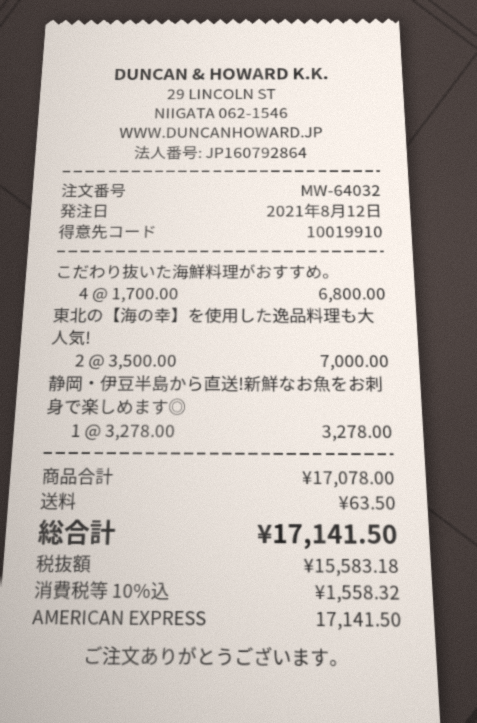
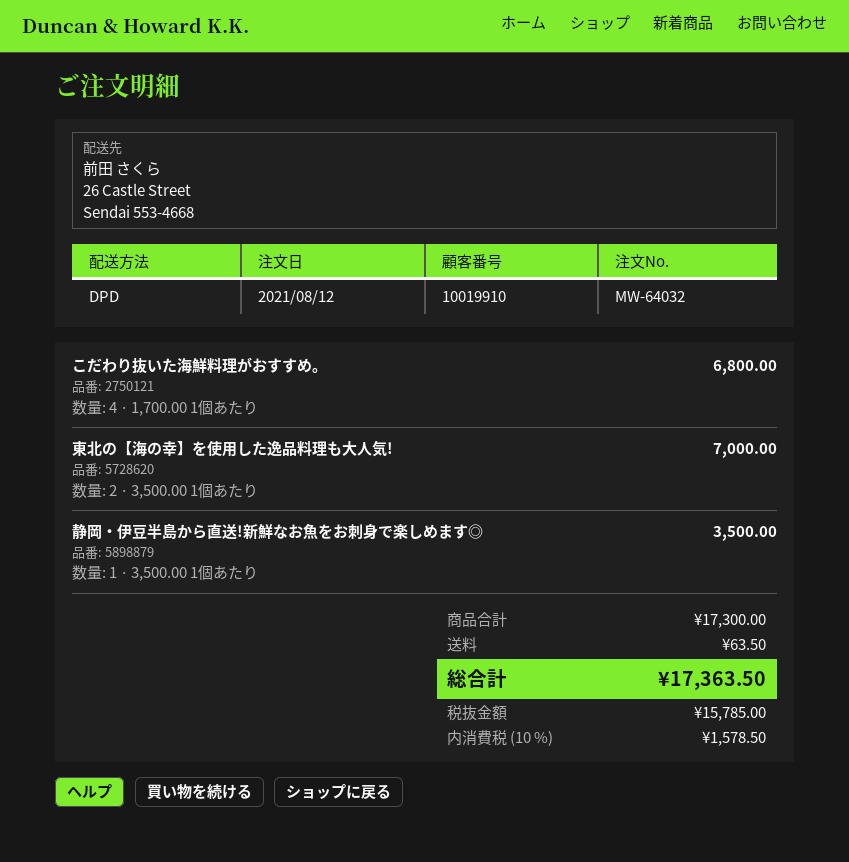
静岡・伊豆半島から直送!新鮮なお魚をお刺身で楽しめます◎: 1 x 3278.00 = 3278.00 -> 1 x 3500.00 = 3500.00
subtotal: 17078.00 -> 17300.00
net: 15583.18 -> 15785.00
tax: 10% = 1558.32 -> 10% = 1578.50
total: 17141.50 -> 17363.50

